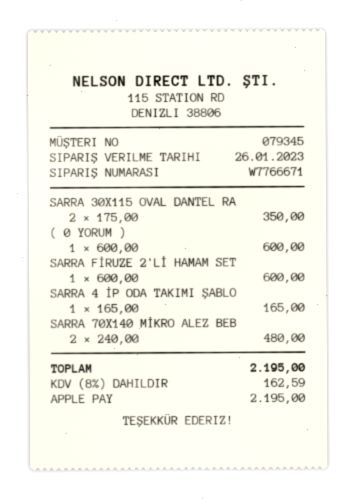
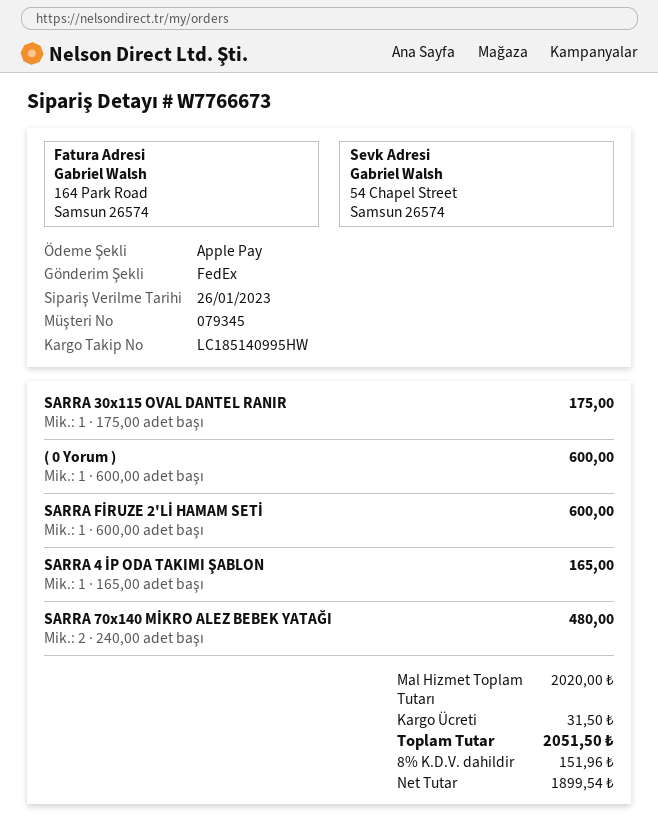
order number: W7766671 -> W7766673
SARRA 30X115 OVAL DANTEL RA: 2 x 175.00 = 350.00 -> 1 x 175.00 = 175.00
shipping: none -> 31.50
tax: 8% = 162.59 -> 8% = 151.96
total: 2195.00 -> 2051.50

